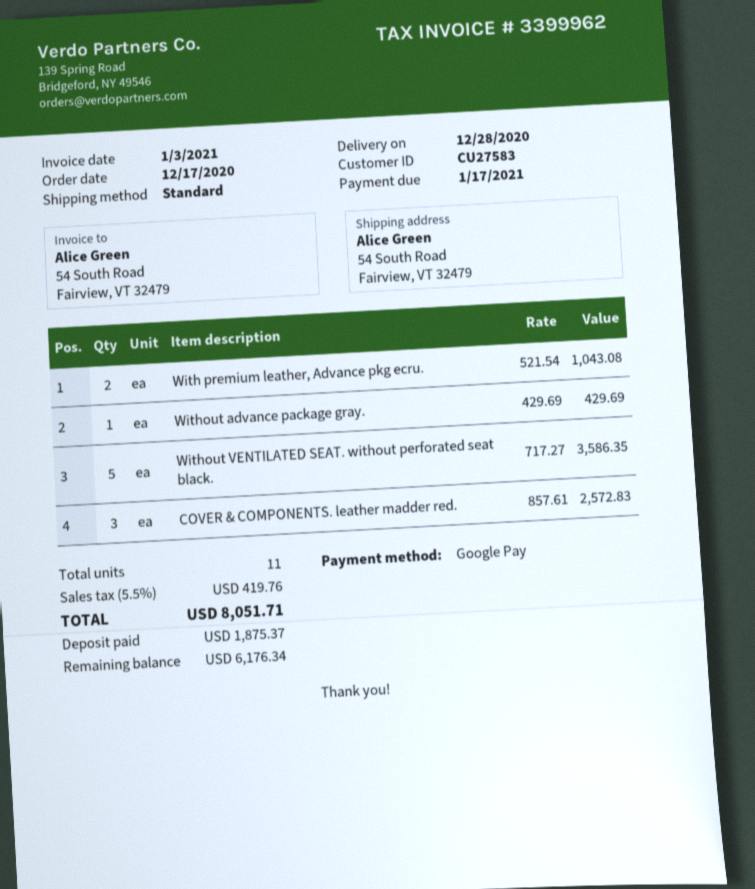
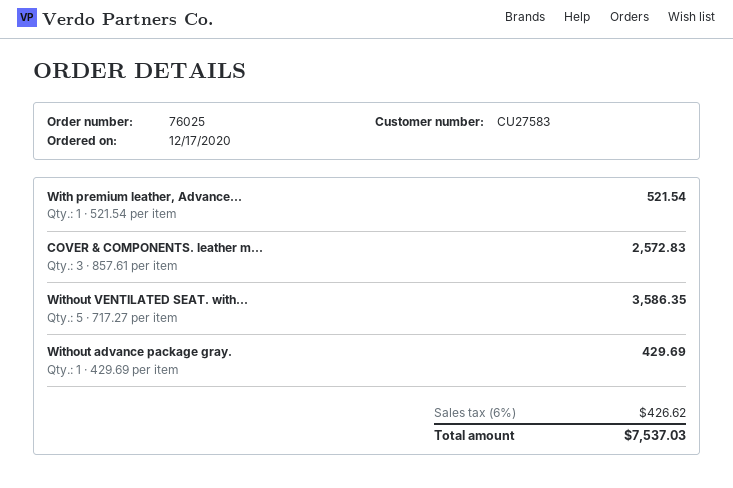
With premium leather, Advance pkg ecru.: 2 x 521.54 = 1043.08 -> 1 x 521.54 = 521.54
tax: 5.5% = 419.76 -> 6% = 426.62
total: 8051.71 -> 7537.03

